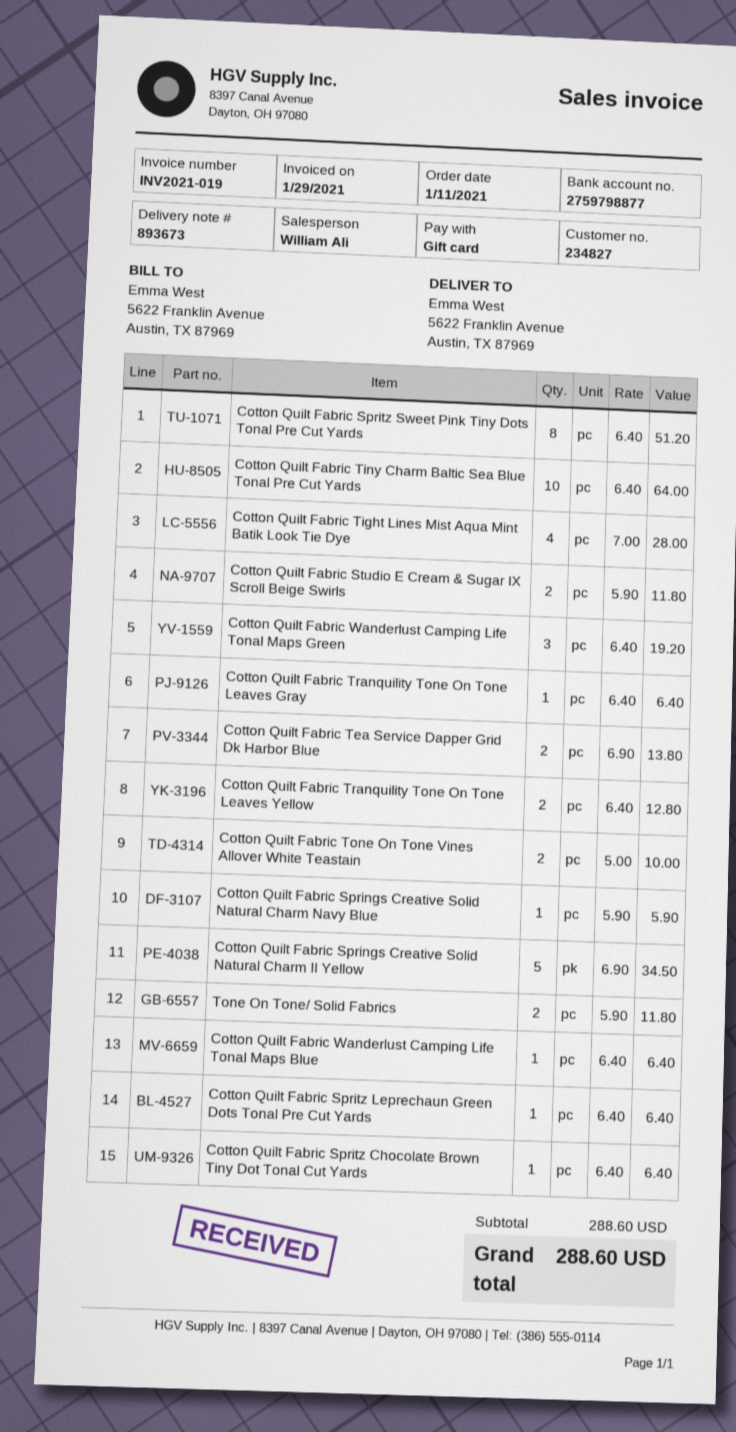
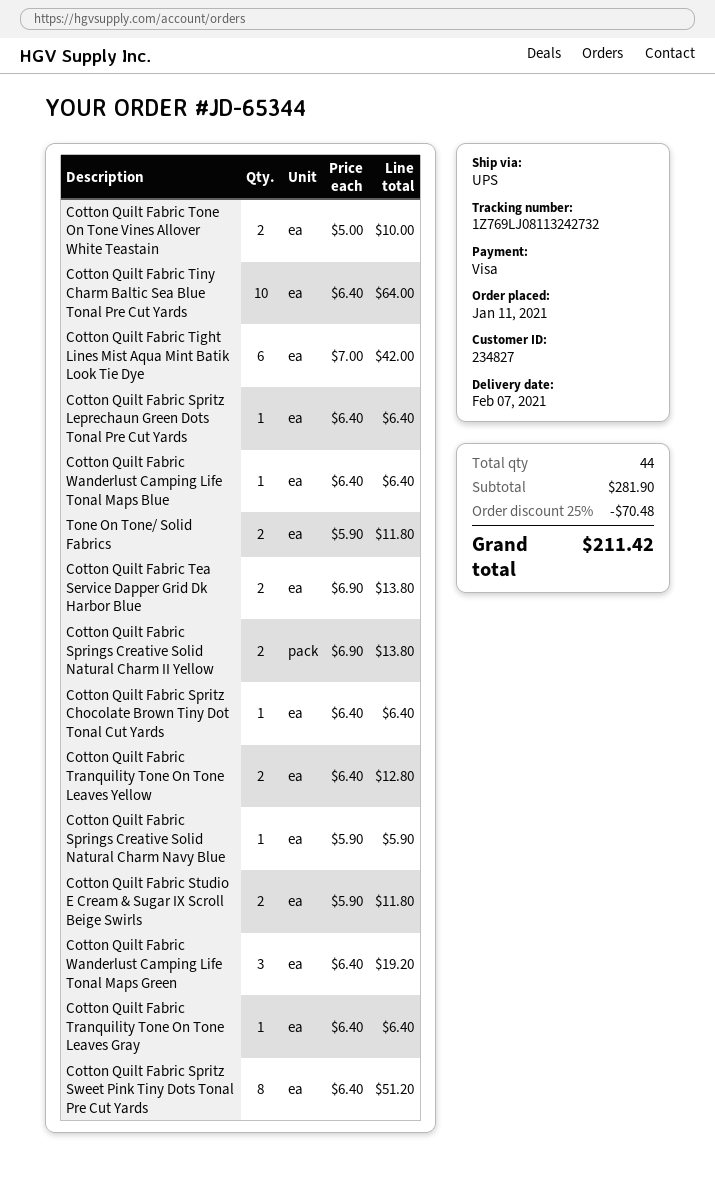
payment method: gift card -> Visa
Cotton Quilt Fabric Tight Lines Mist Aqua Mint Batik Look Tie Dye: 4 x 7.00 = 28.00 -> 6 x 7.00 = 42.00
Cotton Quilt Fabric Springs Creative Solid Natural Charm II Yellow: 5 x 6.90 = 34.50 -> 2 x 6.90 = 13.80
subtotal: 288.60 -> 281.90
discount: none -> 25% = 70.48
total: 288.60 -> 211.42

